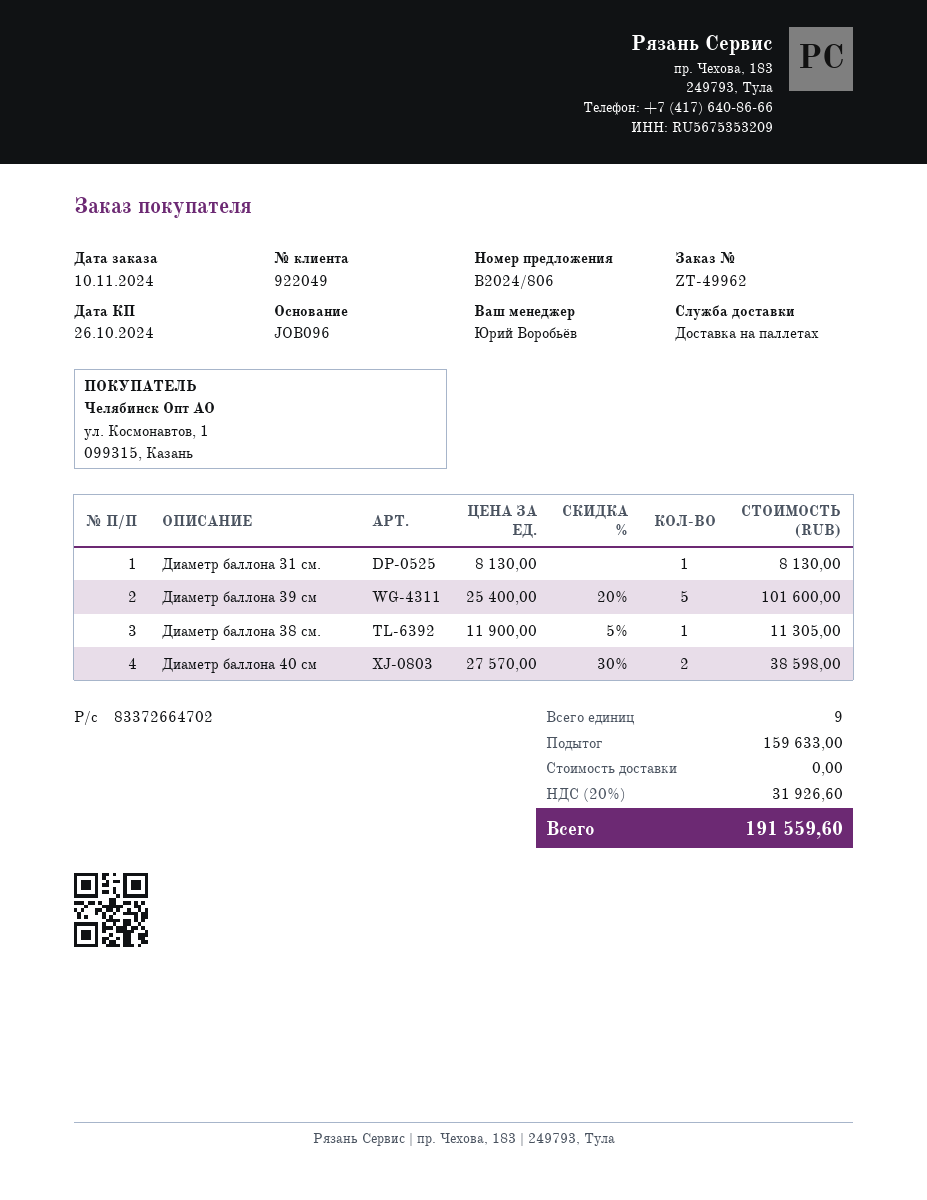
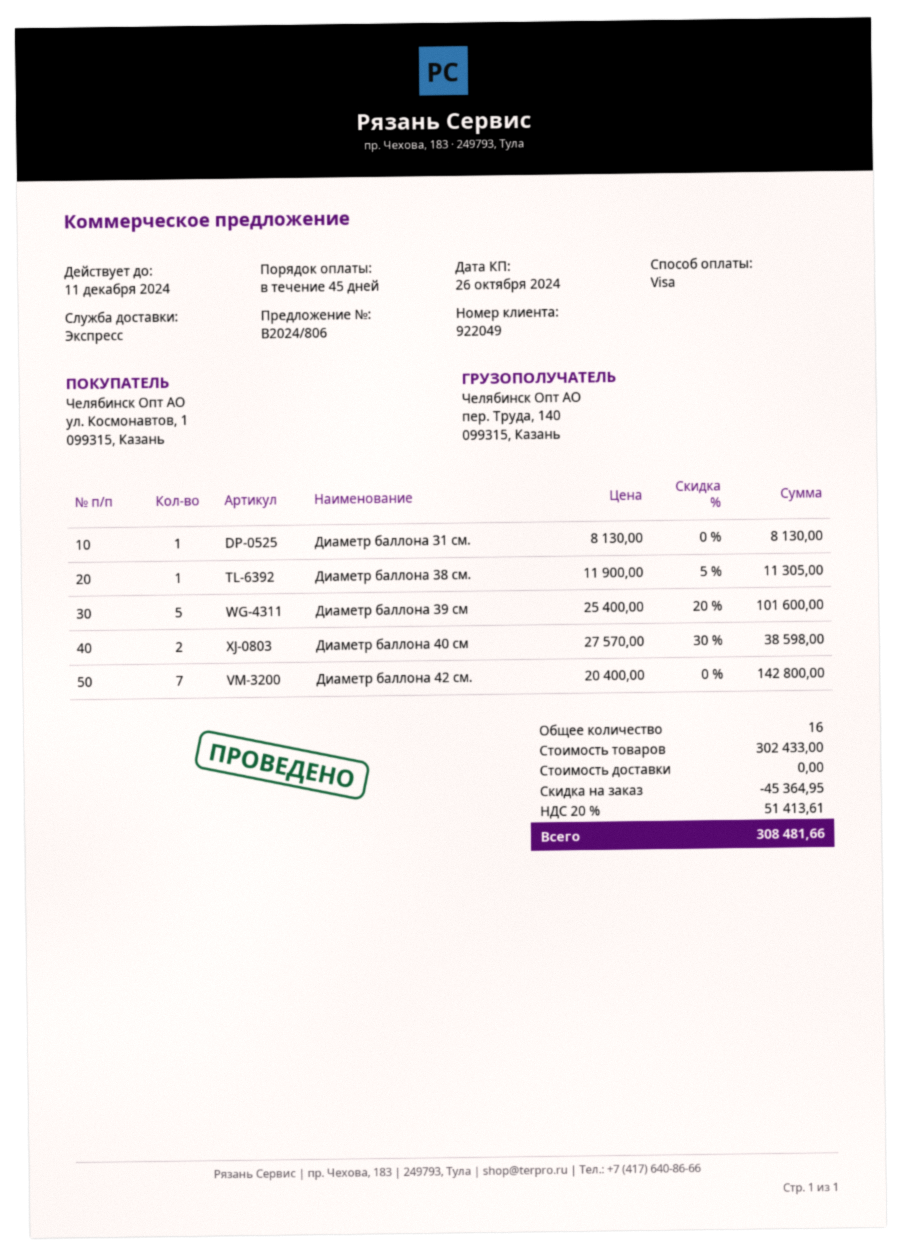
shipping method: pallet freight -> express
Диаметр баллона 42 см.: none -> 7 x 20400.00 = 142800.00
total quantity: 9 -> 16
subtotal: 159633.00 -> 302433.00
discount: none -> 45364.95
tax: 20% = 31926.60 -> 20% = 51413.61
total: 191559.60 -> 308481.66

